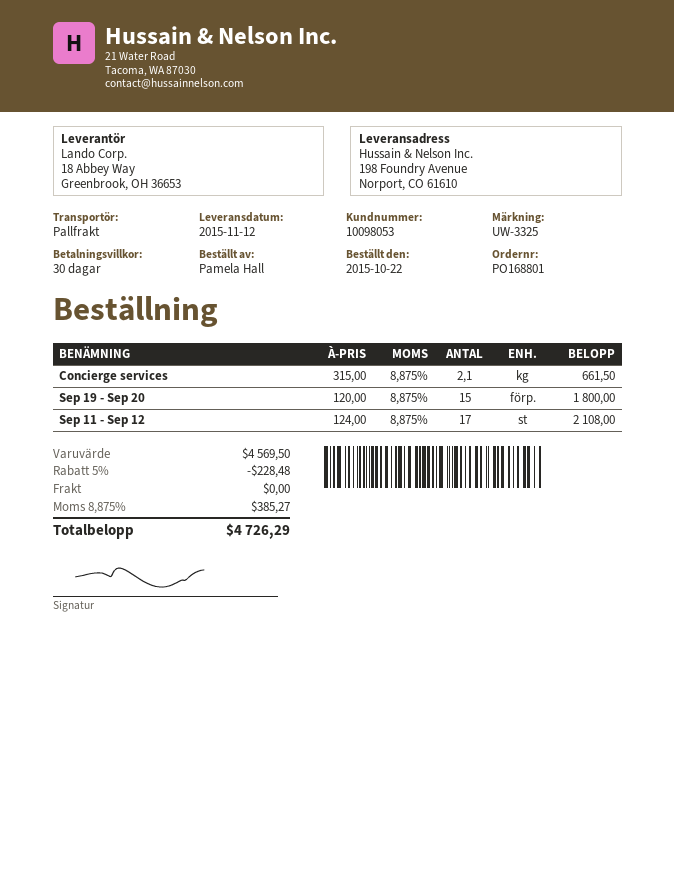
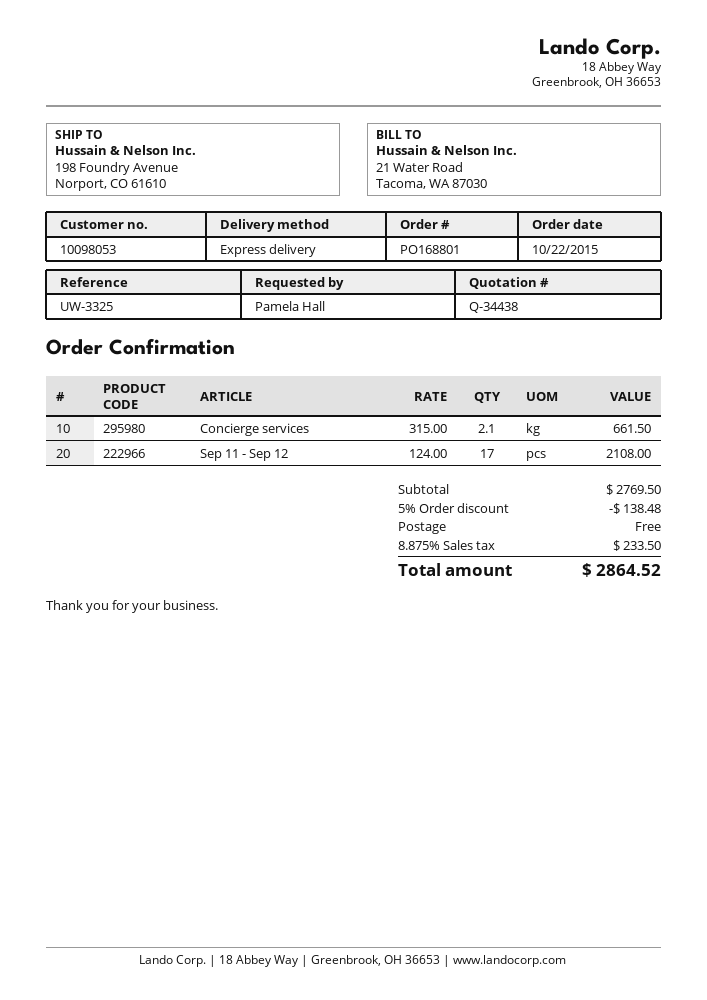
shipping method: pallet freight -> express
Sep 19 - Sep 20: 15 x 120.00 = 1800.00 -> none
subtotal: 4569.50 -> 2769.50
discount: 5% = 228.48 -> 5% = 138.48
tax: 8.875% = 385.27 -> 8.875% = 233.50
total: 4726.29 -> 2864.52

